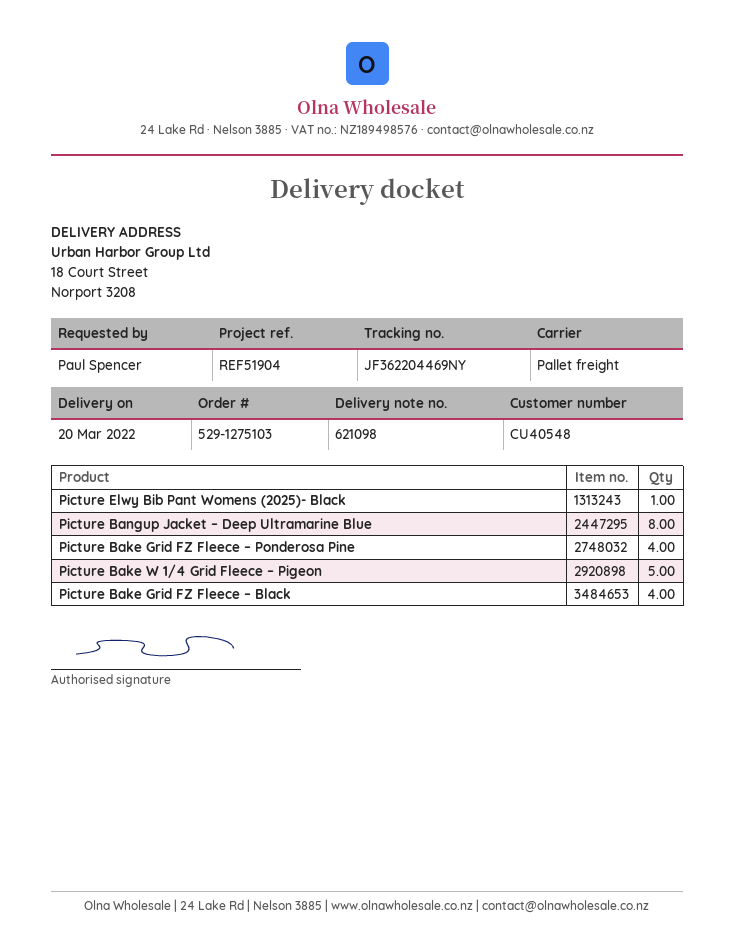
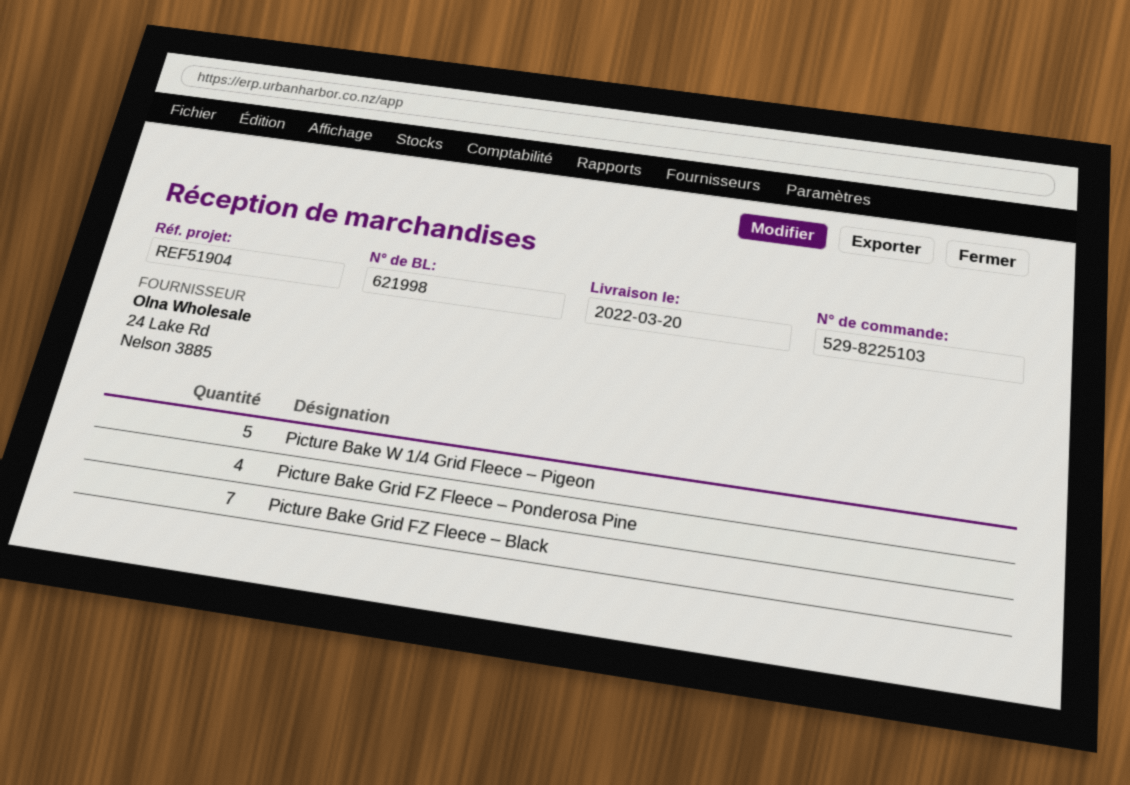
order number: 529-1275103 -> 529-8225103
delivery note number: 621098 -> 621998
Picture Elwy Bib Pant Womens (2025)- Black: 1 -> none
Picture Bangup Jacket – Deep Ultramarine Blue: 8 -> none
Picture Bake Grid FZ Fleece – Black: 4 -> 7

